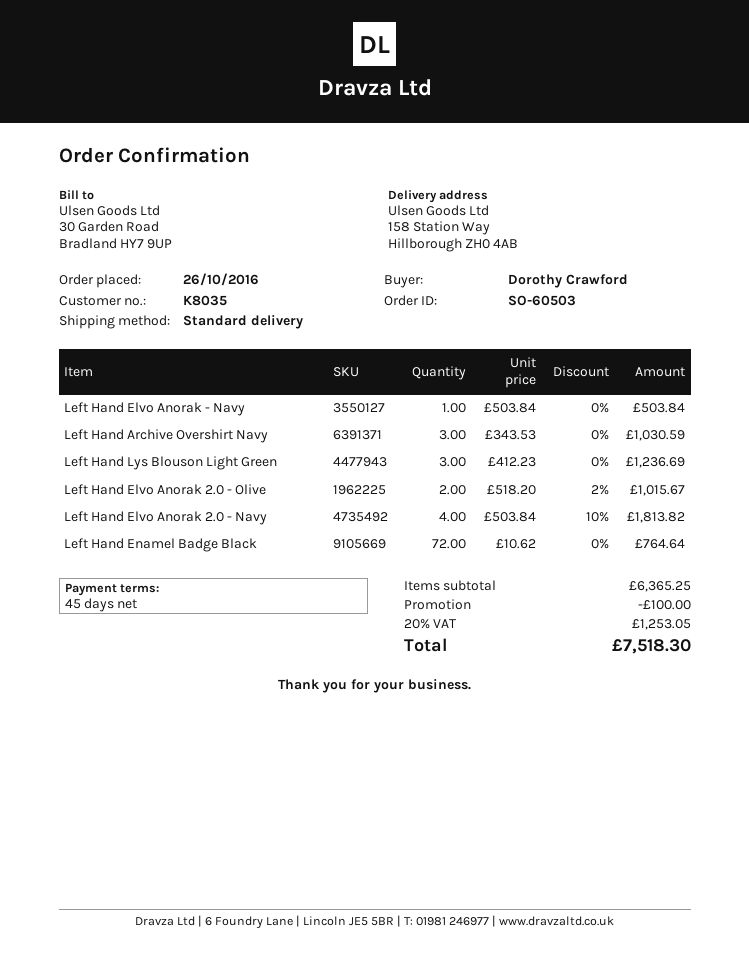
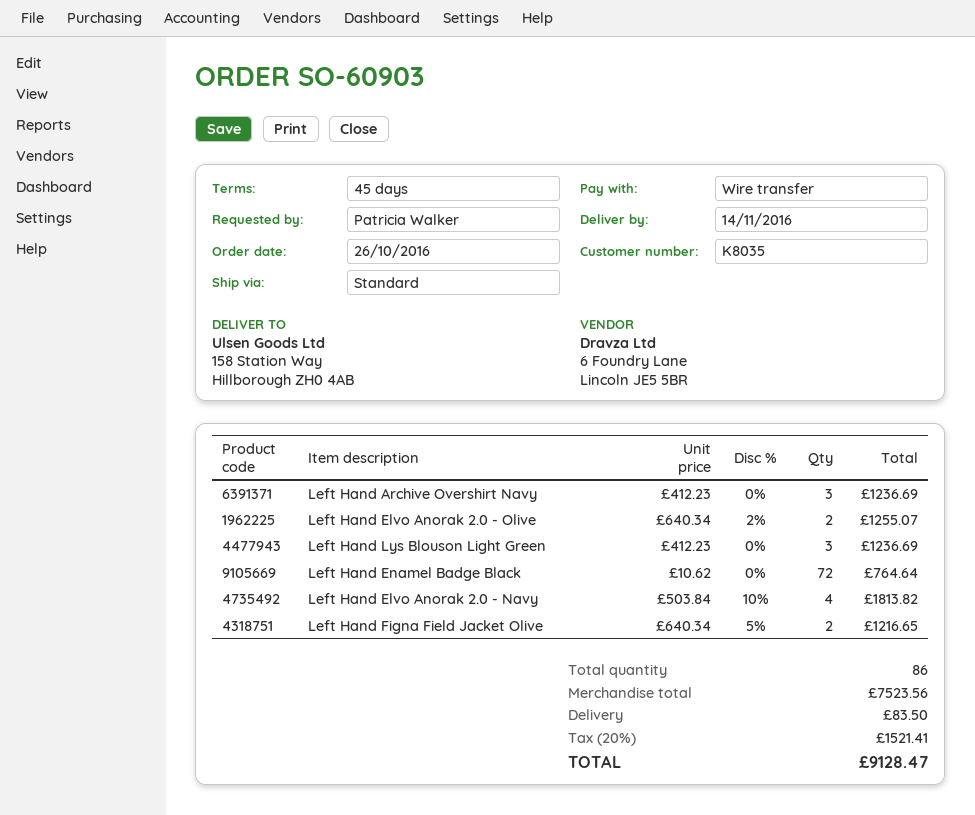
order number: SO-60503 -> SO-60903
ordered by: Dorothy Crawford -> Patricia Walker
Left Hand Elvo Anorak - Navy: 1 x 503.84 = 503.84 -> none
Left Hand Archive Overshirt Navy: 3 x 343.53 = 1030.59 -> 3 x 412.23 = 1236.69
Left Hand Elvo Anorak 2.0 - Olive: 2 x 518.20 - 2% = 1015.67 -> 2 x 640.34 - 2% = 1255.07
Left Hand Figna Field Jacket Olive: none -> 2 x 640.34 - 5% = 1216.65
subtotal: 6365.25 -> 7523.56
discount: 100.00 -> none
shipping: none -> 83.50
tax: 20% = 1253.05 -> 20% = 1521.41
total: 7518.30 -> 9128.47

